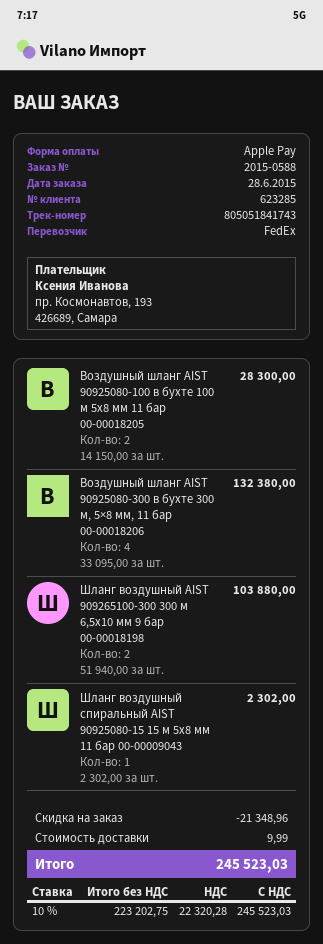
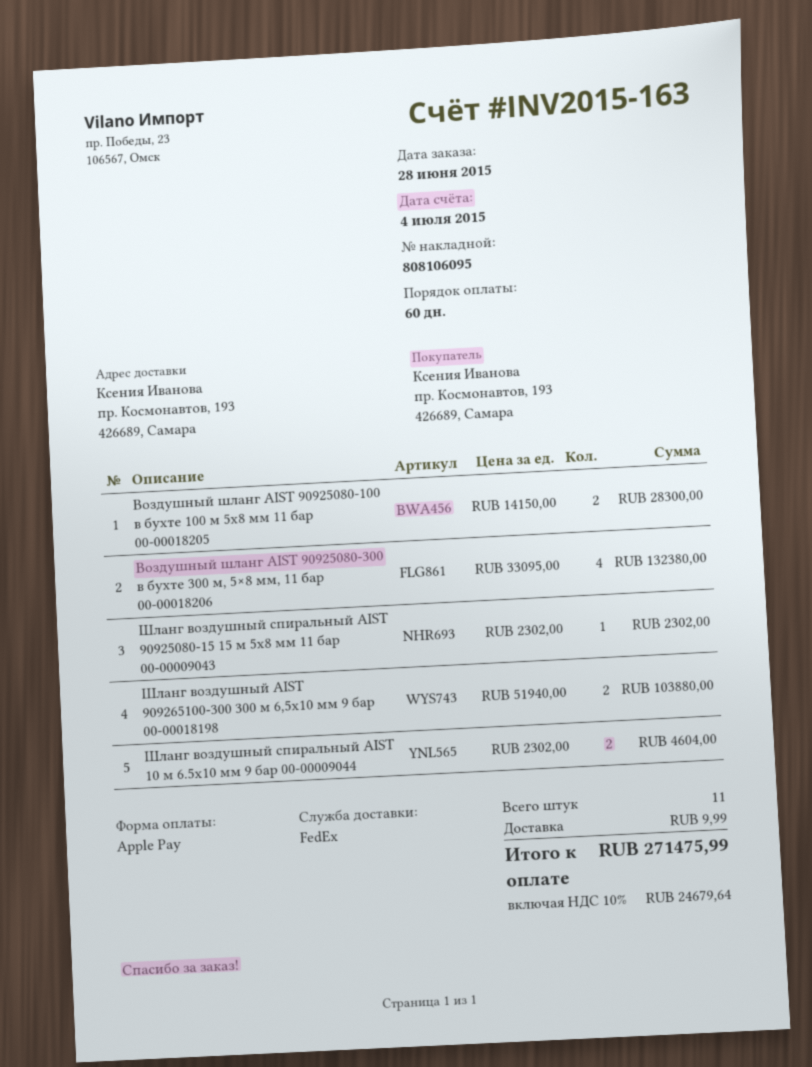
Шланг воздушный спиральный AIST 10 м 6.5х10 мм 9 бар 00-00009044: none -> 2 x 2302.00 = 4604.00
discount: 21348.96 -> none
tax: 10% = 22320.28 -> 10% = 24679.64
total: 245523.03 -> 271475.99

